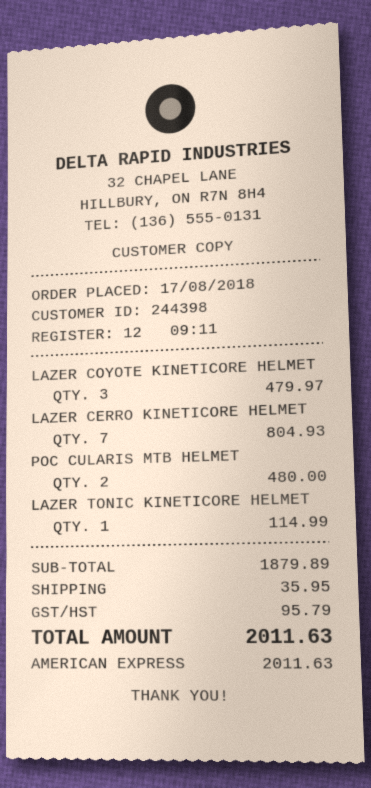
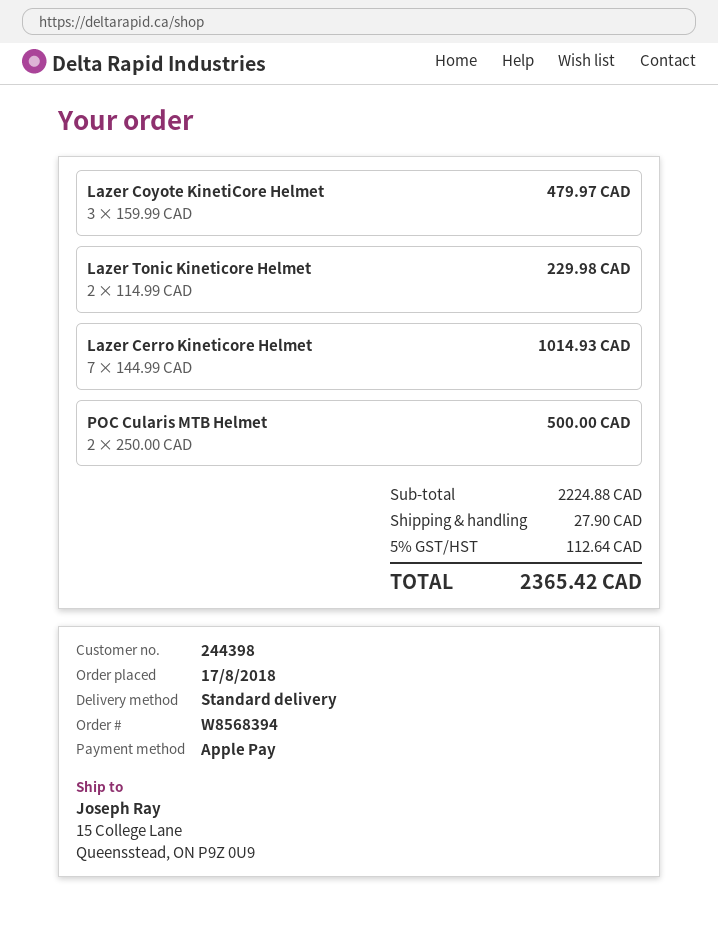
payment method: American Express -> Apple Pay
LAZER CERRO KINETICORE HELMET: 7 for 804.93 -> 7 for 1014.93
POC CULARIS MTB HELMET: 2 for 480.00 -> 2 for 500.00
LAZER TONIC KINETICORE HELMET: 1 for 114.99 -> 2 for 229.98
subtotal: 1879.89 -> 2224.88
shipping: 35.95 -> 27.90
tax: 95.79 -> 112.64
total: 2011.63 -> 2365.42

